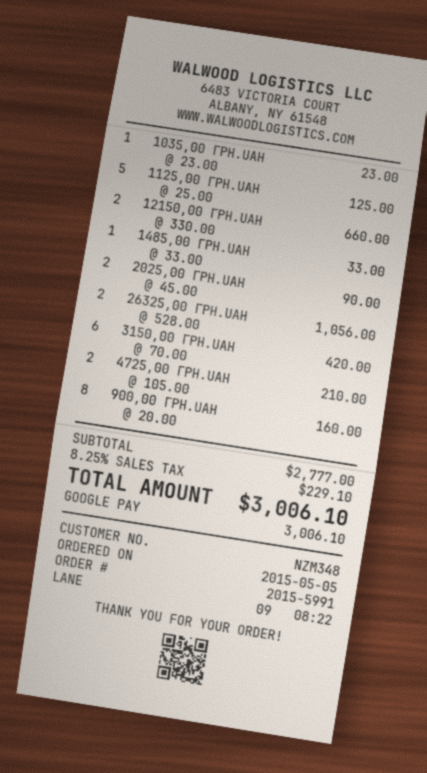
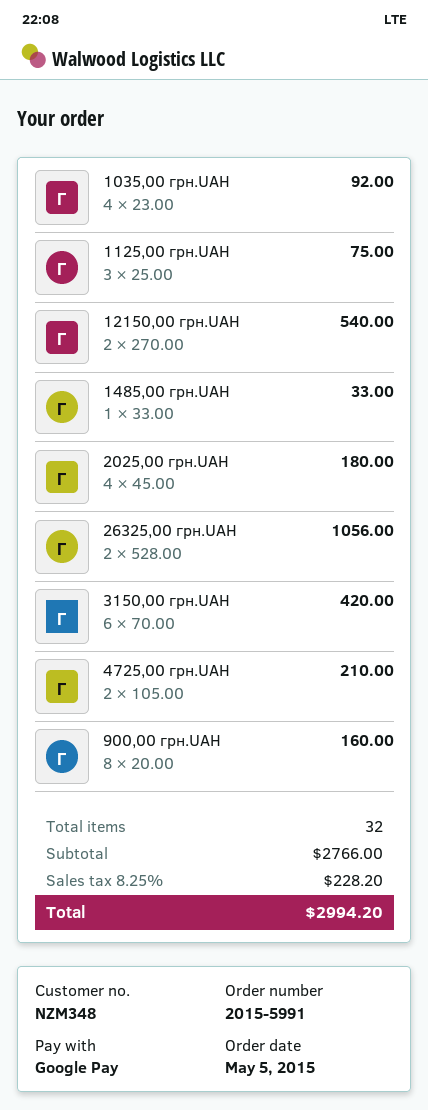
1035,00 ГРН.UAH: 1 x 23.00 = 23.00 -> 4 x 23.00 = 92.00
1125,00 ГРН.UAH: 5 x 25.00 = 125.00 -> 3 x 25.00 = 75.00
12150,00 ГРН.UAH: 2 x 330.00 = 660.00 -> 2 x 270.00 = 540.00
2025,00 ГРН.UAH: 2 x 45.00 = 90.00 -> 4 x 45.00 = 180.00
subtotal: 2777.00 -> 2766.00
tax: 8.25% = 229.10 -> 8.25% = 228.20
total: 3006.10 -> 2994.20

